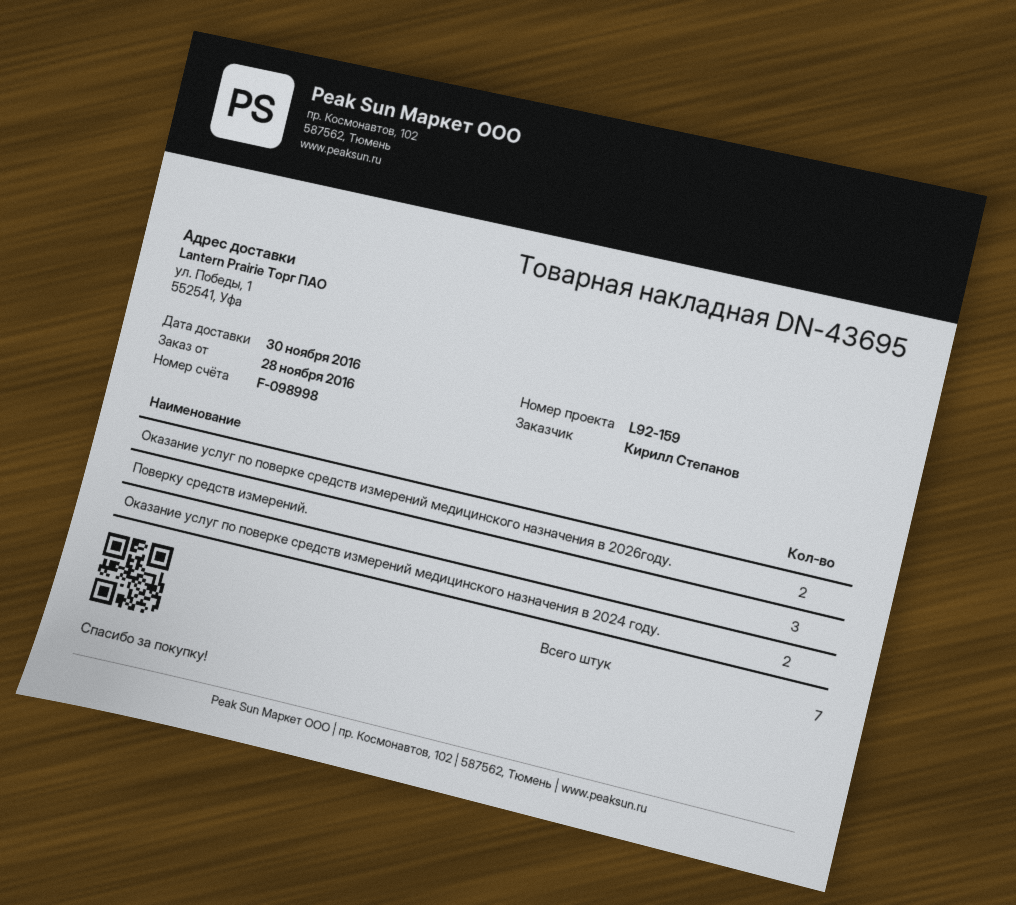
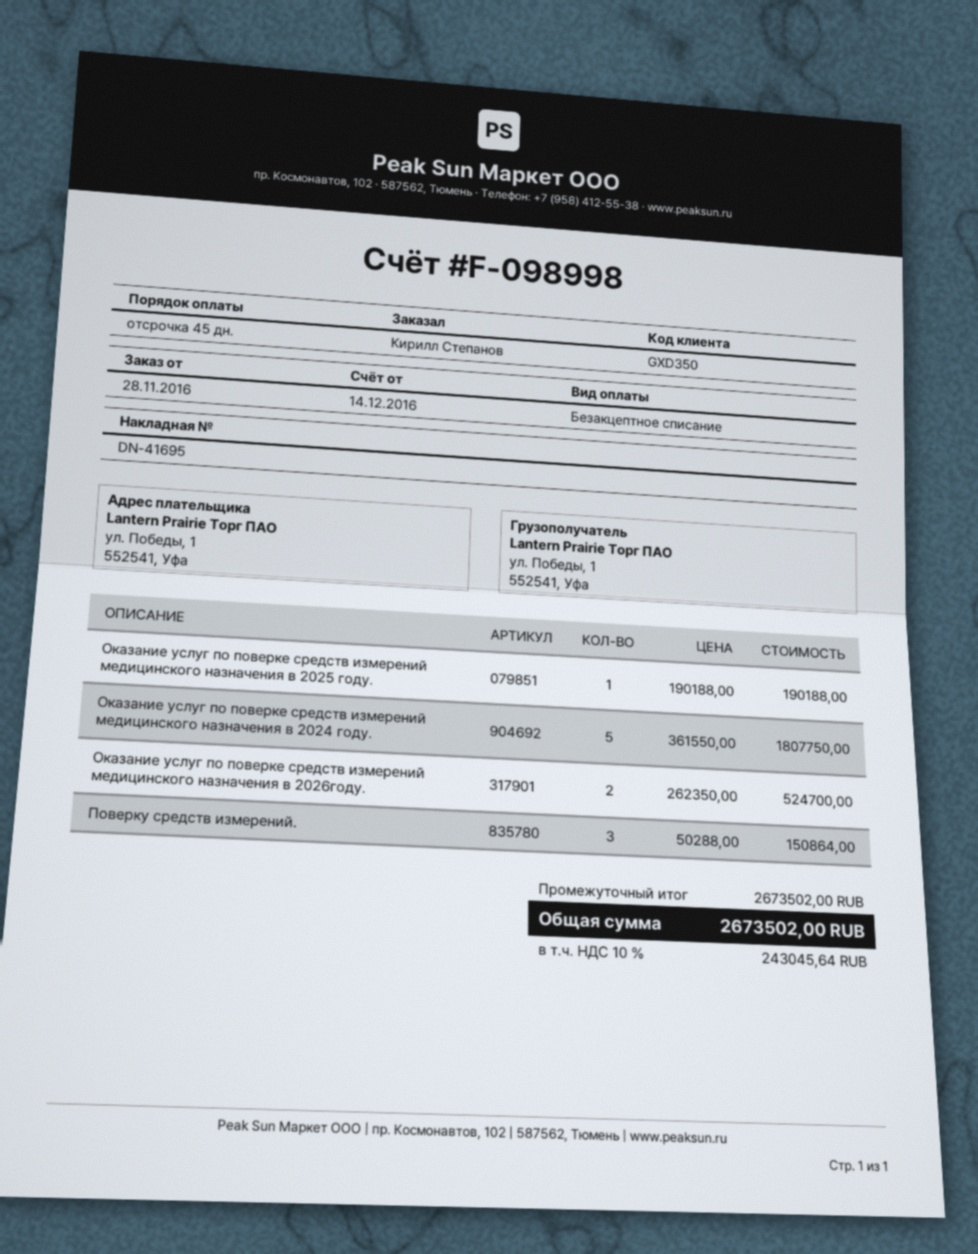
delivery note number: DN-43695 -> DN-41695
Оказание услуг по поверке средств измерений медицинского назначения в 2024 году.: 2 -> 5
Оказание услуг по поверке средств измерений медицинского назначения в 2025 году.: none -> 1

